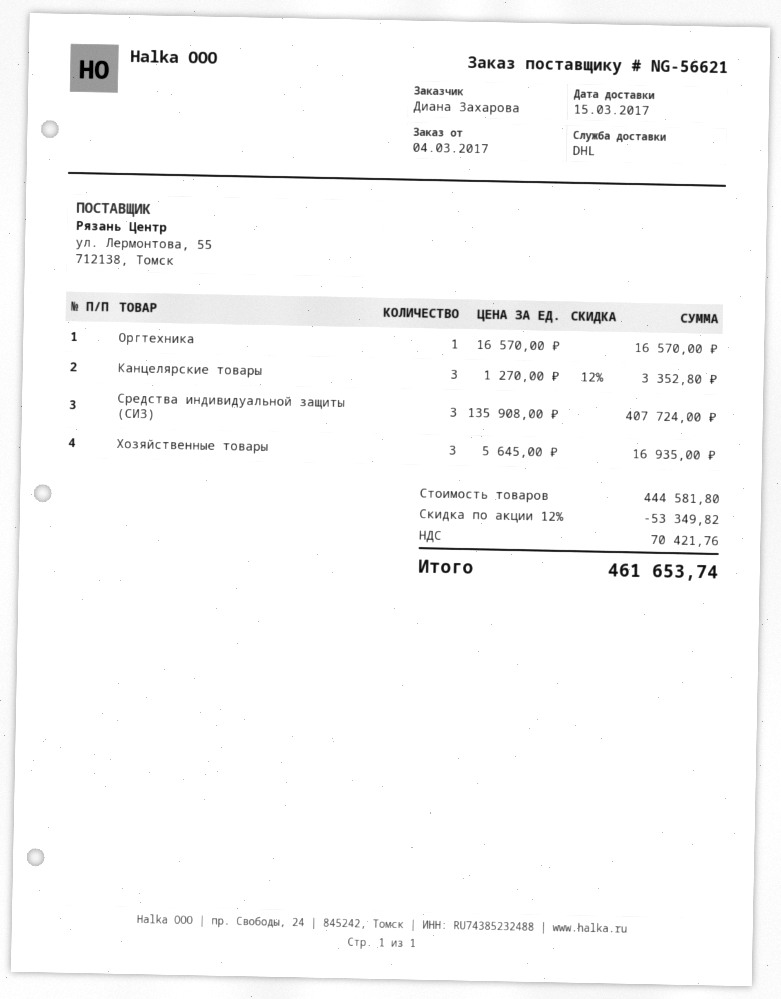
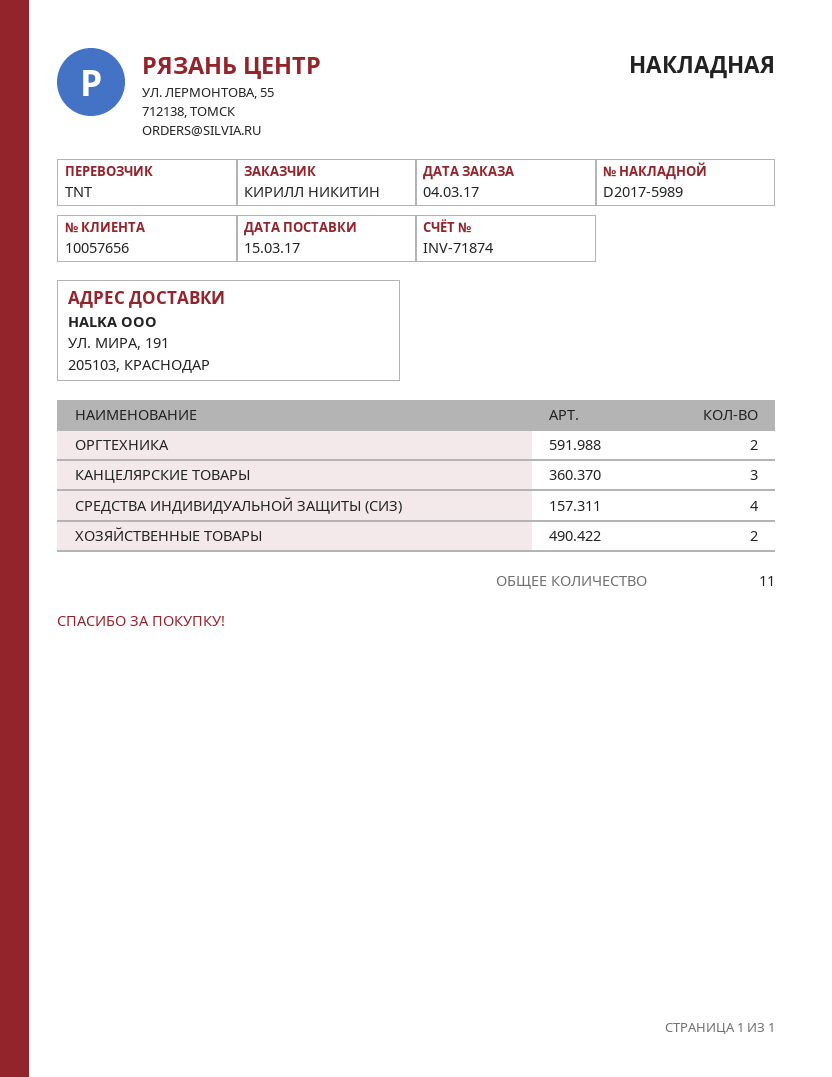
ordered by: Диана Захарова -> КИРИЛЛ НИКИТИН
shipping method: DHL -> TNT
Оргтехника: 1 -> 2
Средства индивидуальной защиты (СИЗ): 3 -> 4
Хозяйственные товары: 3 -> 2

